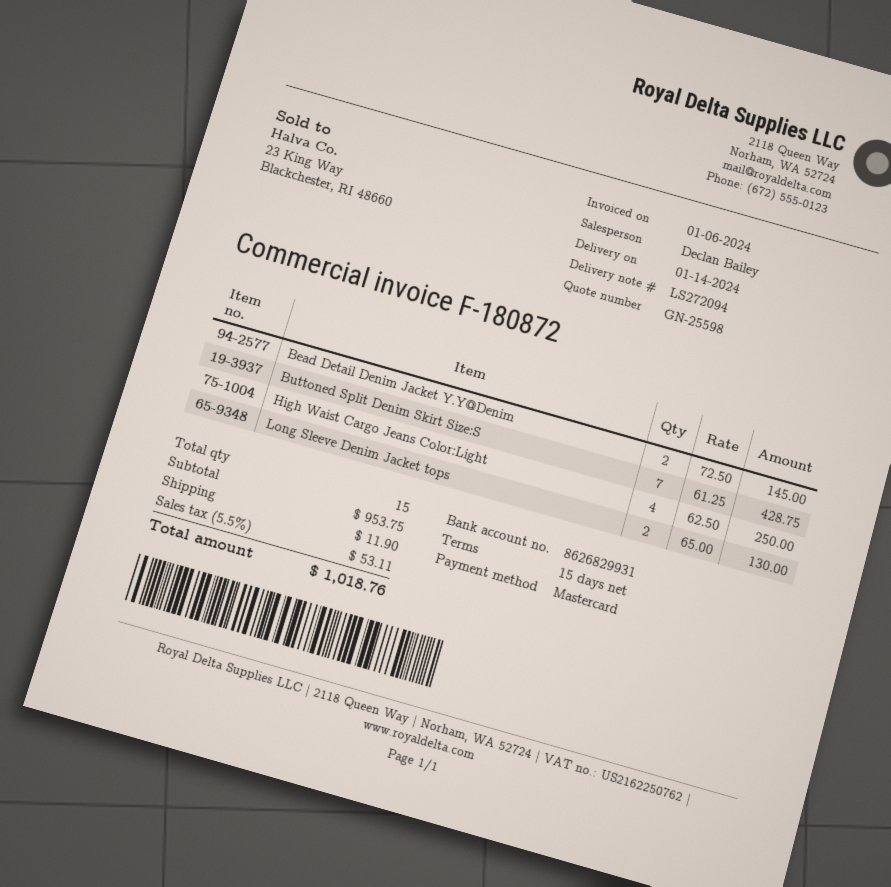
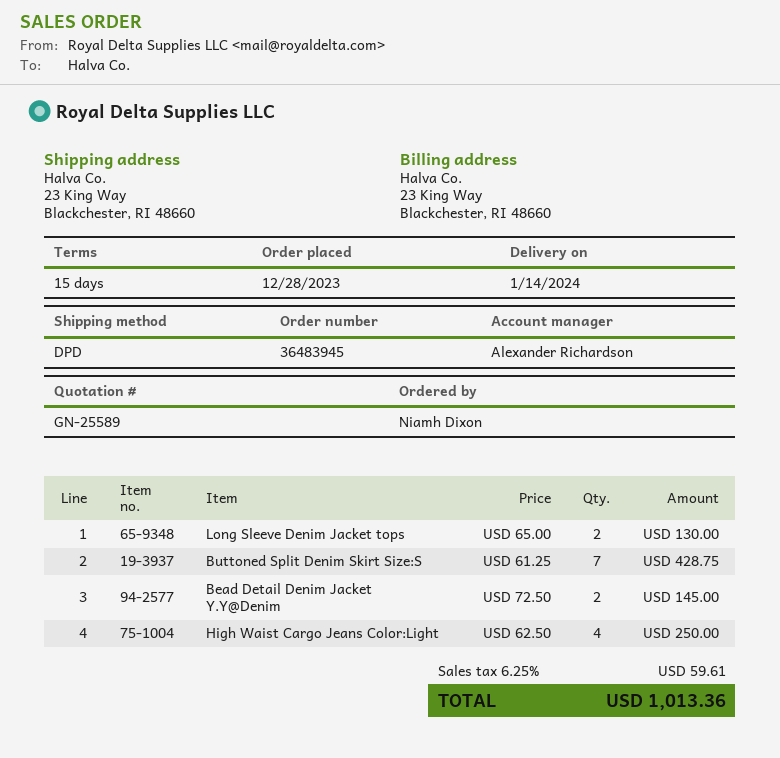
quote number: GN-25598 -> GN-25589
sales rep: Declan Bailey -> Alexander Richardson
shipping: 11.90 -> none
tax: 5.5% = 53.11 -> 6.25% = 59.61
total: 1018.76 -> 1013.36

